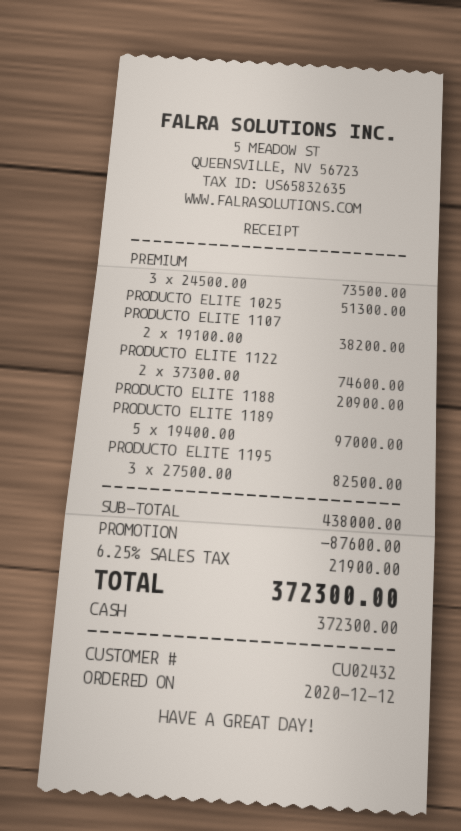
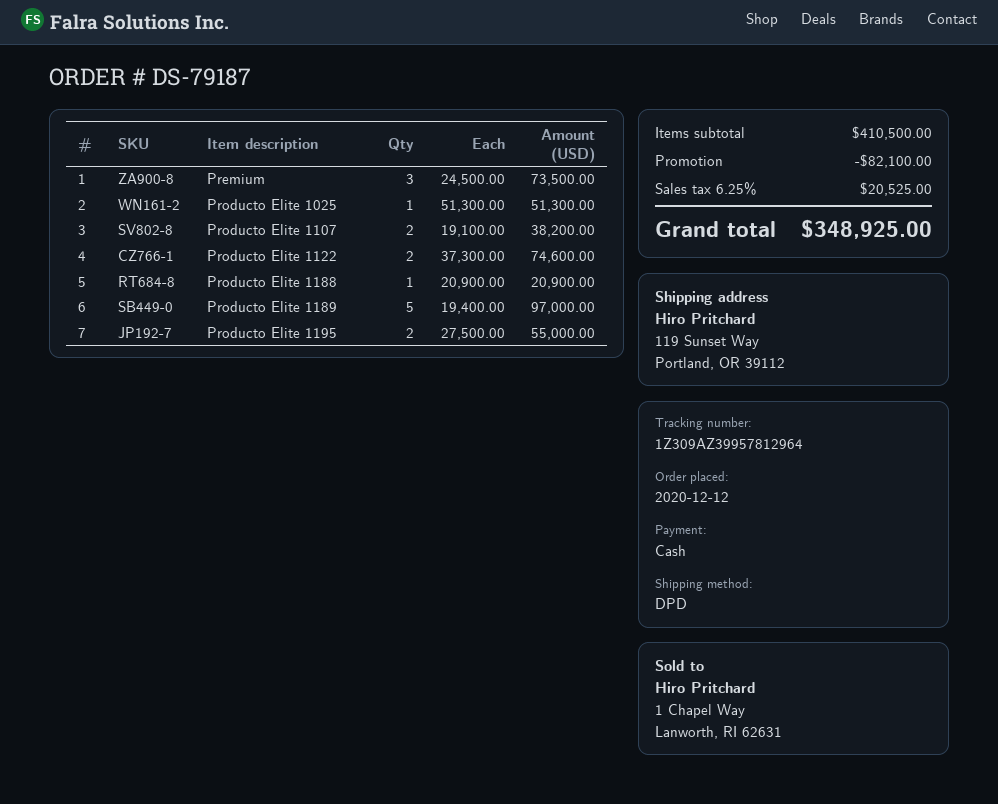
PRODUCTO ELITE 1195: 3 x 27500.00 = 82500.00 -> 2 x 27500.00 = 55000.00
subtotal: 438000.00 -> 410500.00
discount: 87600.00 -> 82100.00
tax: 6.25% = 21900.00 -> 6.25% = 20525.00
total: 372300.00 -> 348925.00

